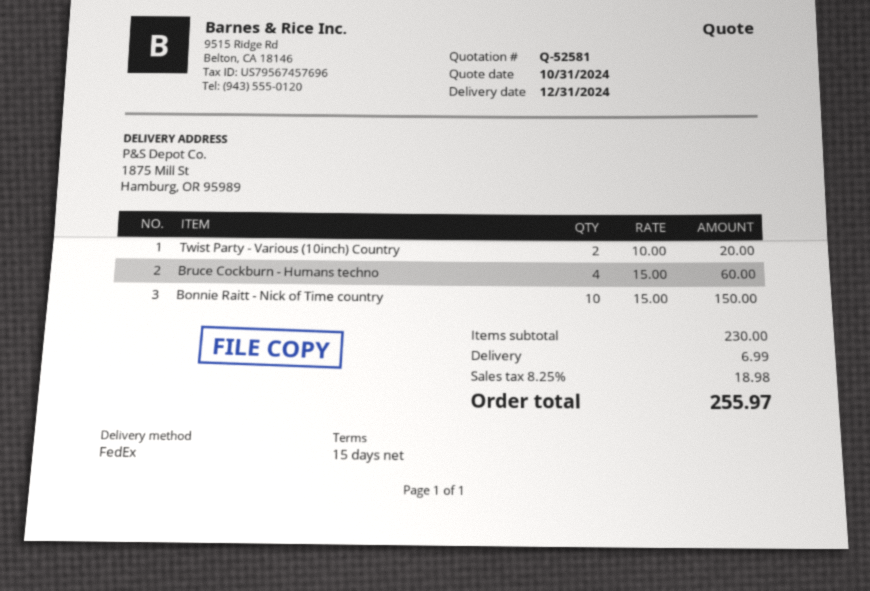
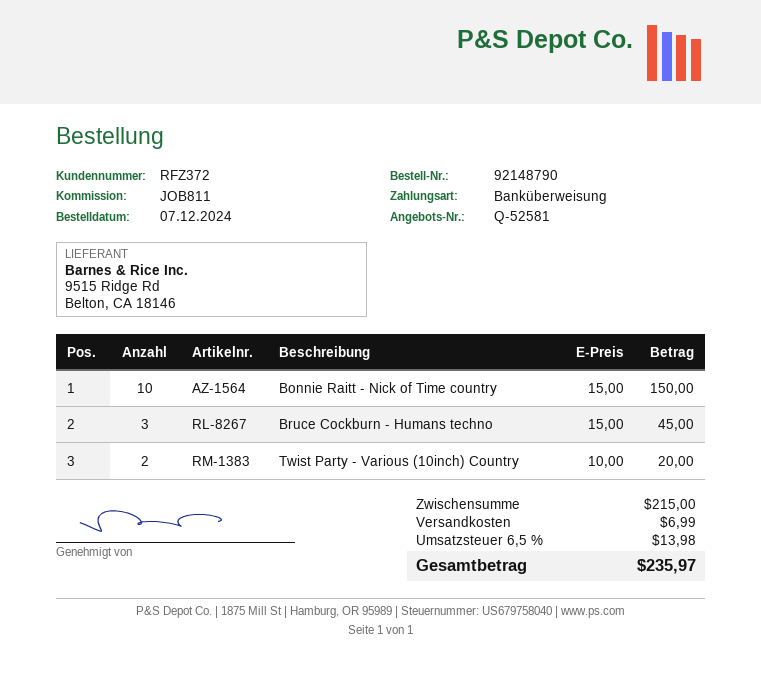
Bruce Cockburn - Humans techno: 4 x 15.00 = 60.00 -> 3 x 15.00 = 45.00
subtotal: 230.00 -> 215.00
tax: 8.25% = 18.98 -> 6.5% = 13.98
total: 255.97 -> 235.97

